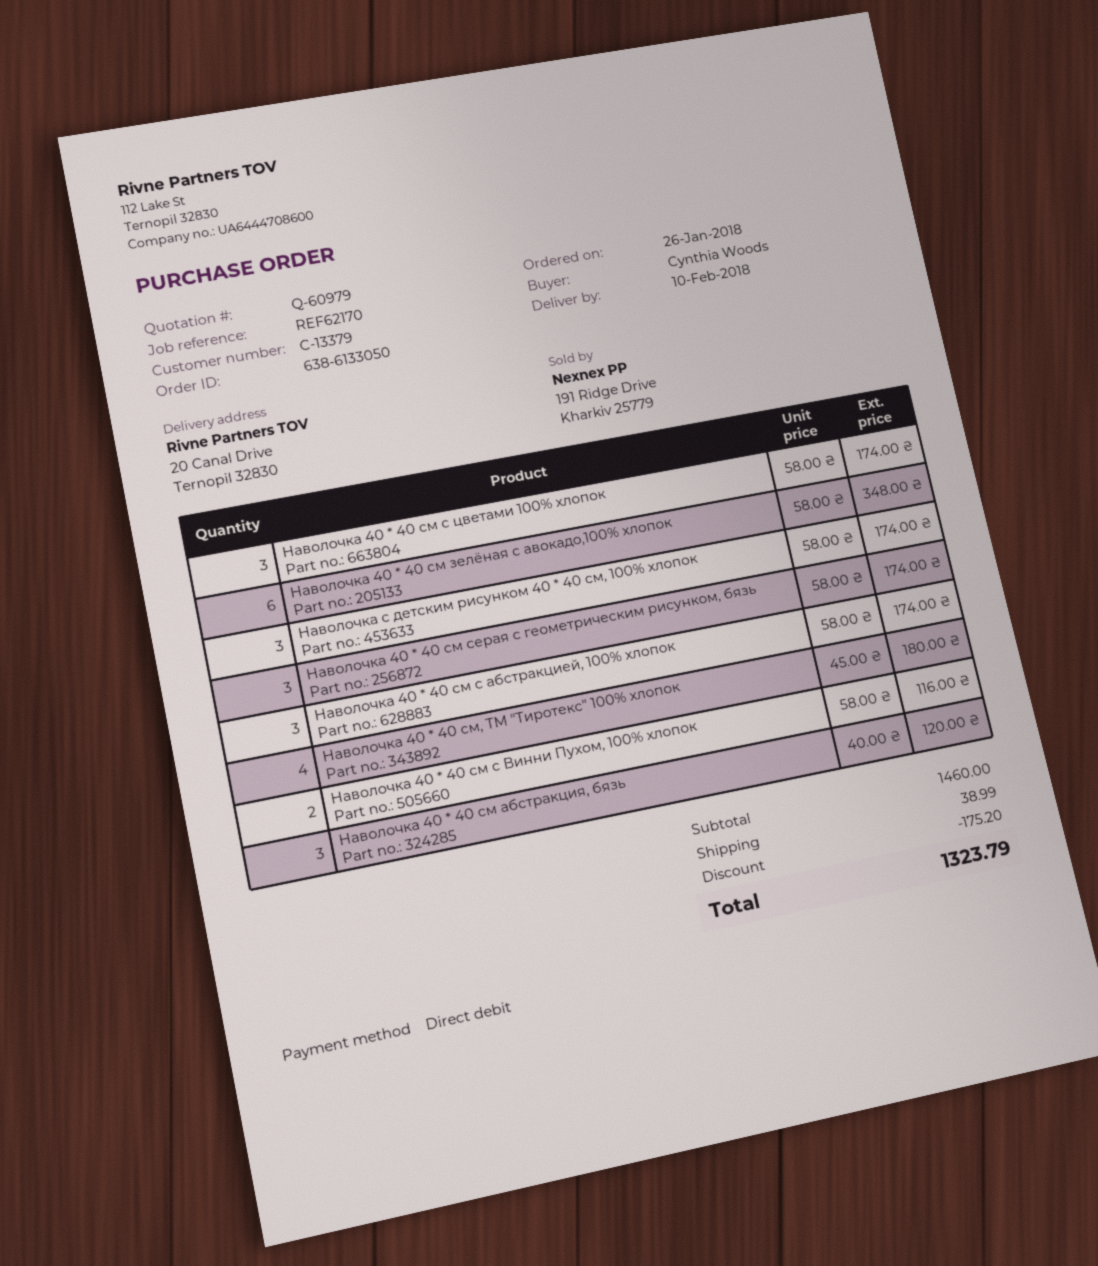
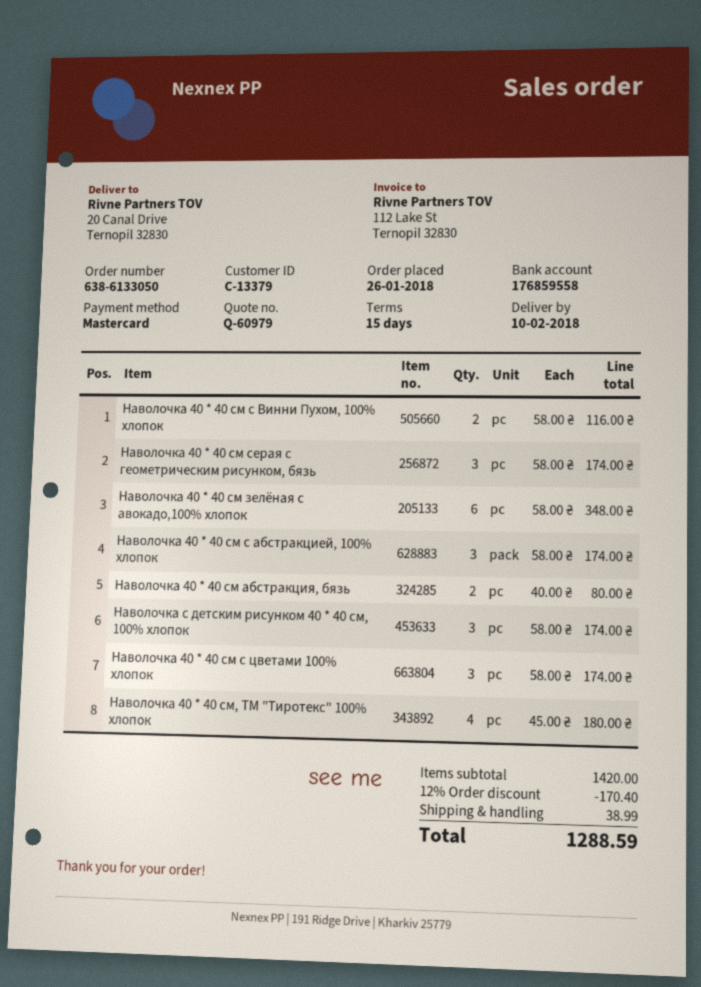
payment method: direct debit -> Mastercard
Наволочка 40 * 40 см абстракция, бязь: 3 x 40.00 = 120.00 -> 2 x 40.00 = 80.00
subtotal: 1460.00 -> 1420.00
discount: 175.20 -> 170.40
total: 1323.79 -> 1288.59

